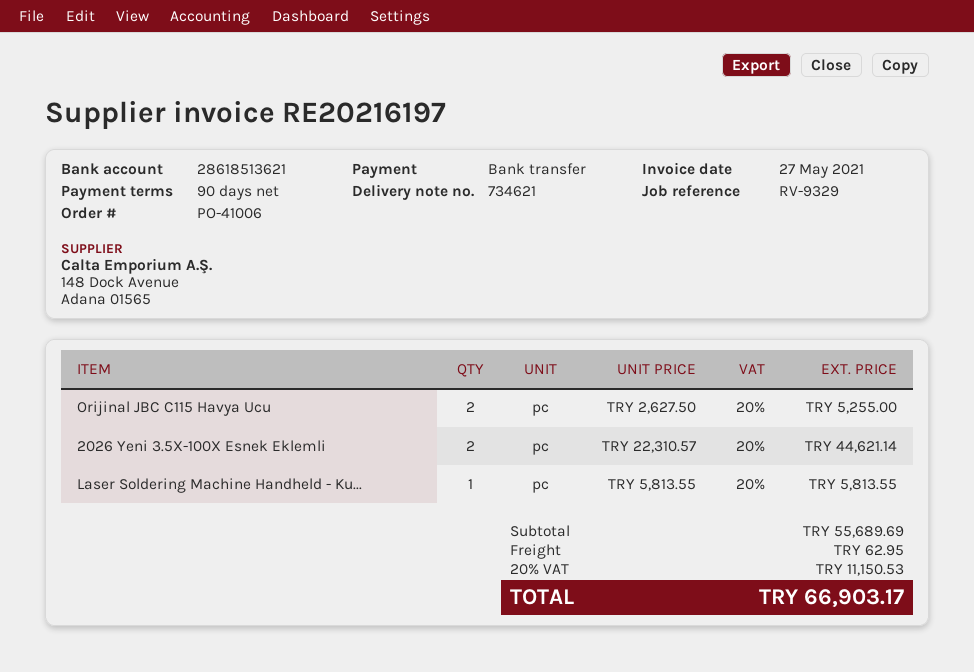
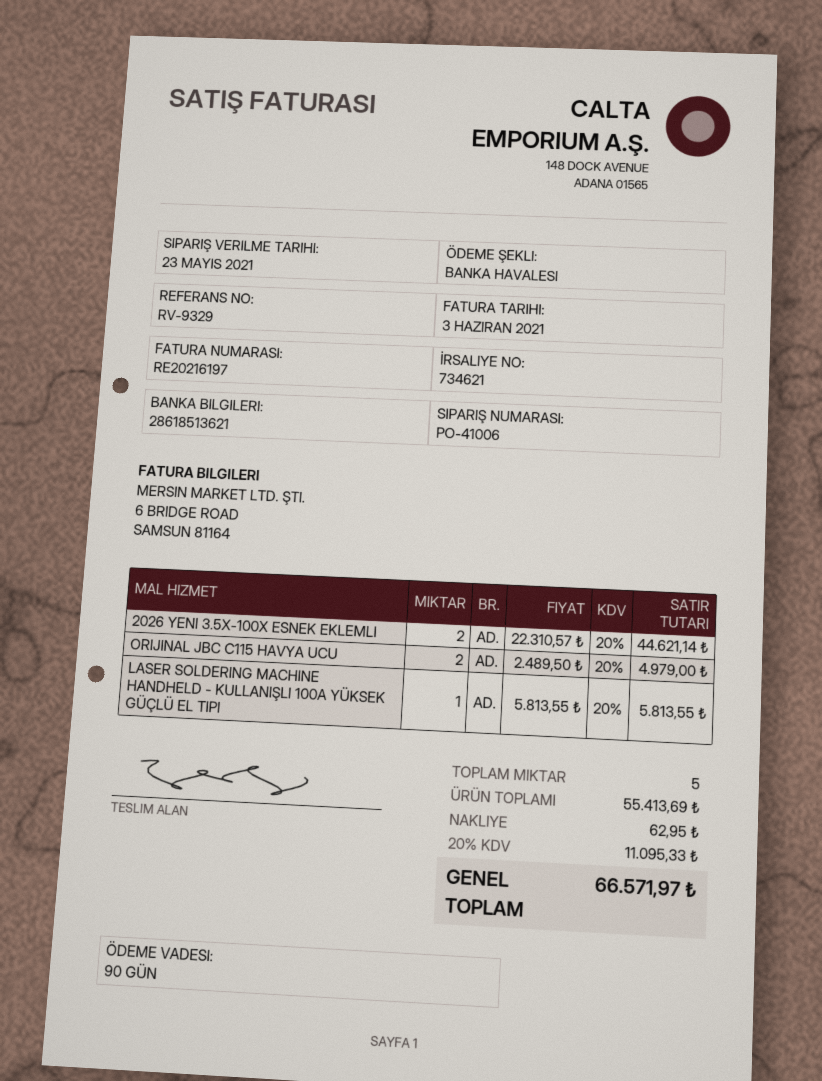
invoice date: 2021-05-27 -> 2021-06-03
Orijinal JBC C115 Havya Ucu: 2 x 2627.50 = 5255.00 -> 2 x 2489.50 = 4979.00
subtotal: 55689.69 -> 55413.69
tax: 20% = 11150.53 -> 20% = 11095.33
total: 66903.17 -> 66571.97

